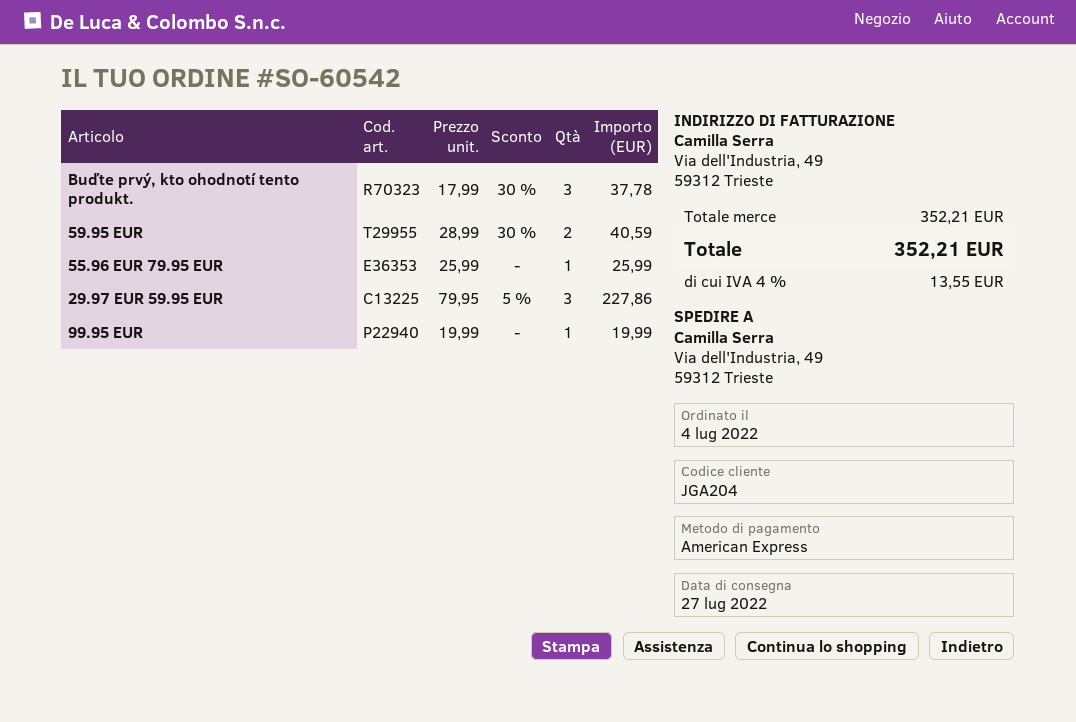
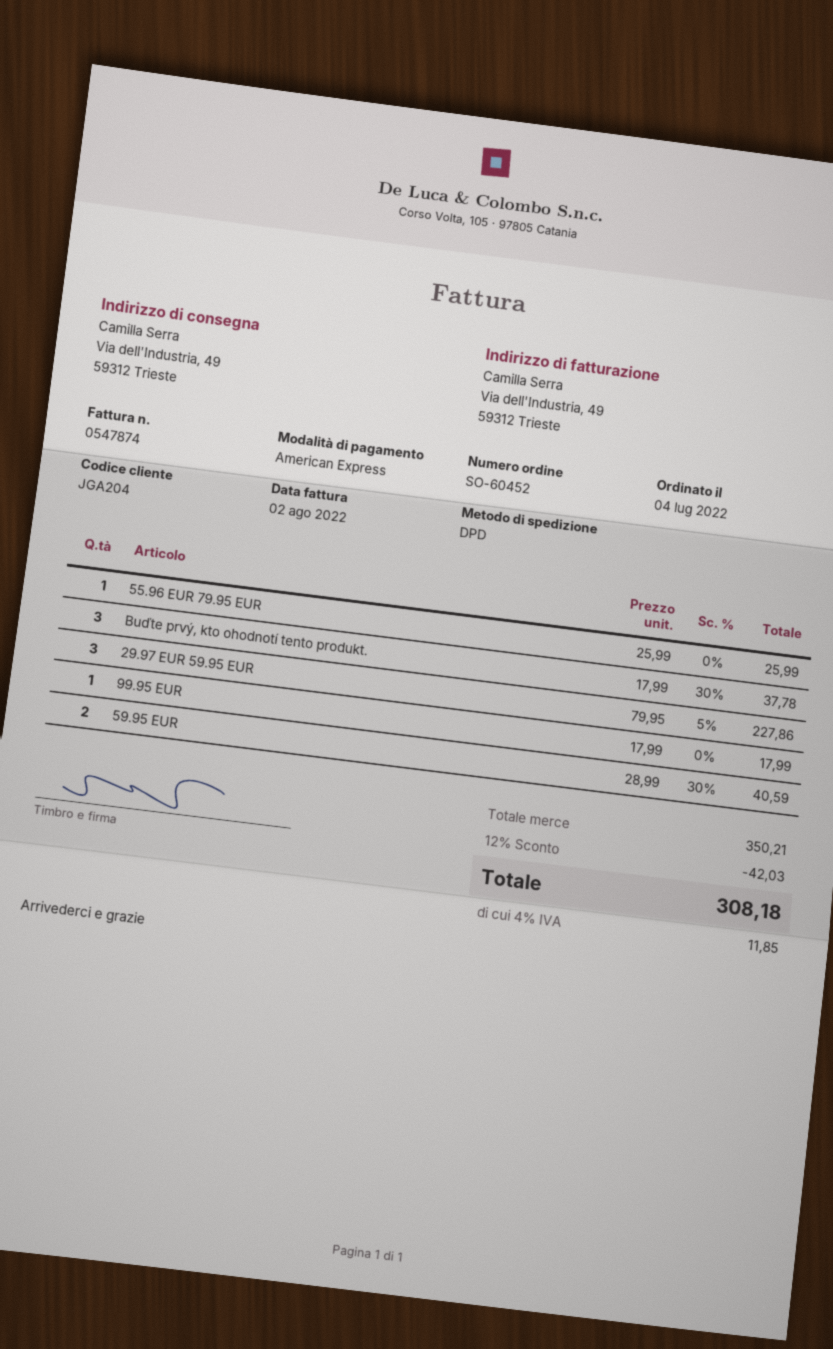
order number: SO-60542 -> SO-60452
99.95 EUR: 1 x 19.99 = 19.99 -> 1 x 17.99 = 17.99
subtotal: 352.21 -> 350.21
discount: none -> 12% = 42.03
tax: 4% = 13.55 -> 4% = 11.85
total: 352.21 -> 308.18

